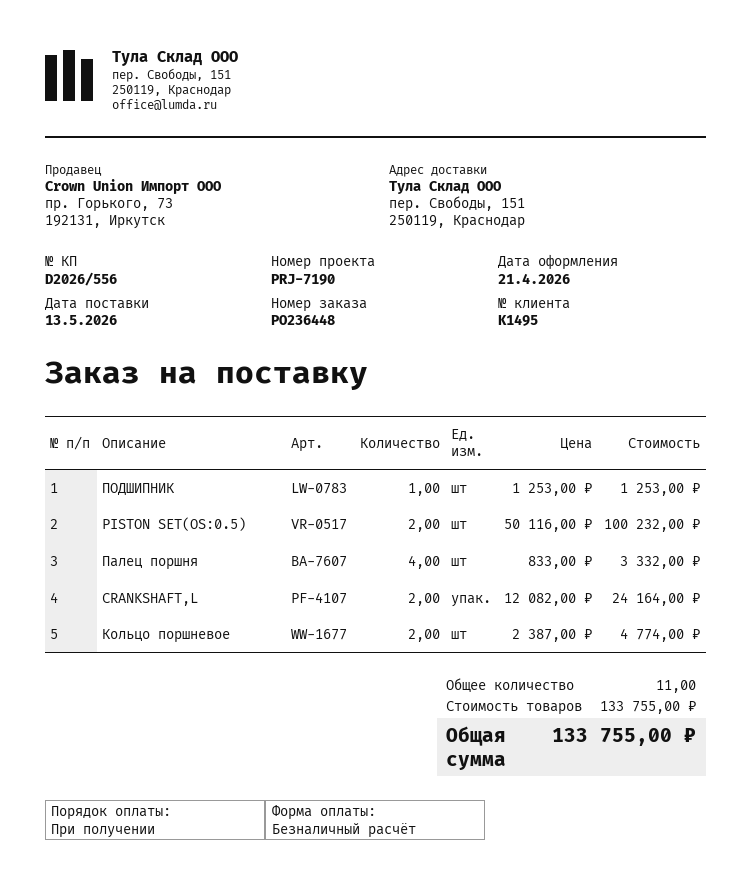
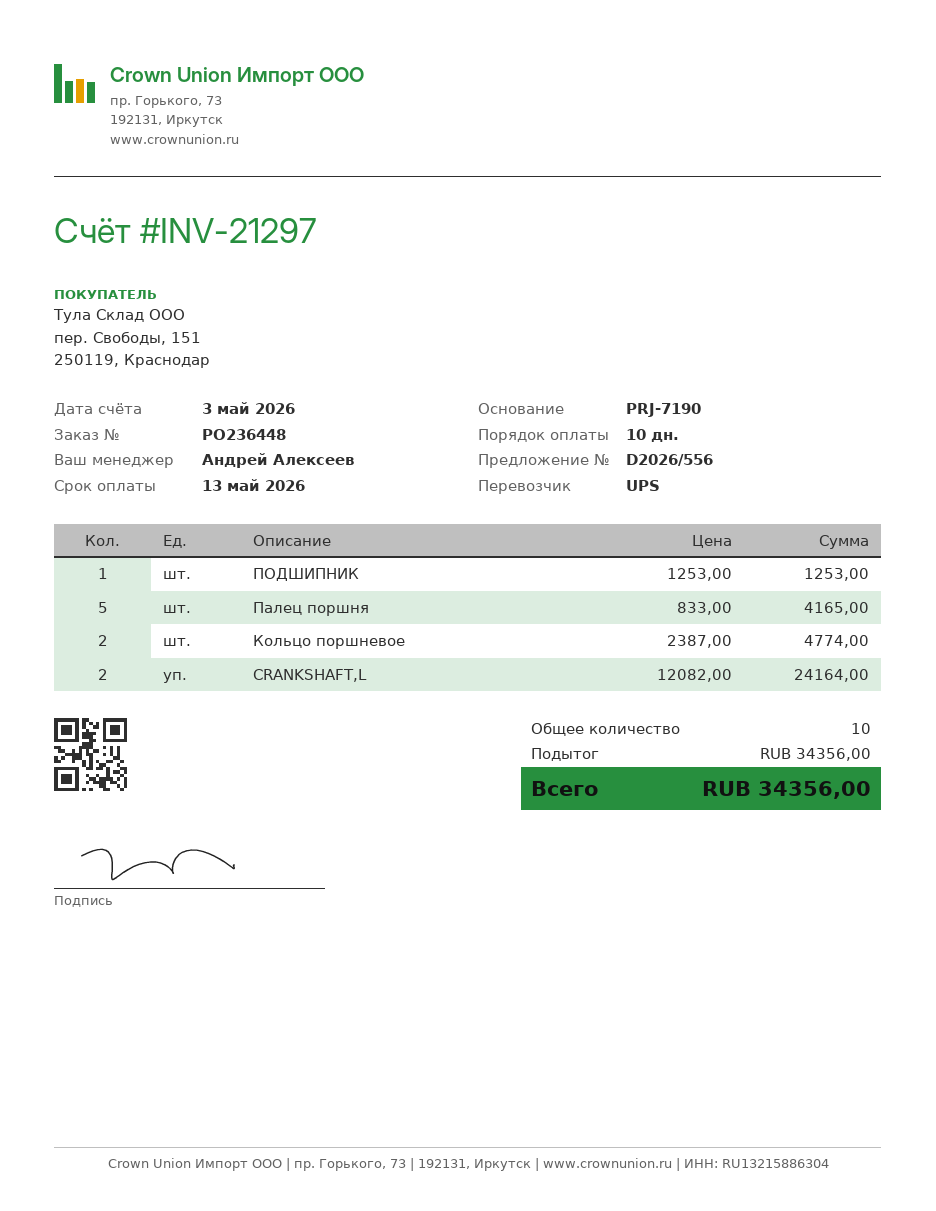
payment terms: on receipt -> 10 days
PISTON SET(OS:0.5): 2 x 50116.00 = 100232.00 -> none
Палец поршня: 4 x 833.00 = 3332.00 -> 5 x 833.00 = 4165.00
total quantity: 11 -> 10
subtotal: 133755.00 -> 34356.00
total: 133755.00 -> 34356.00

